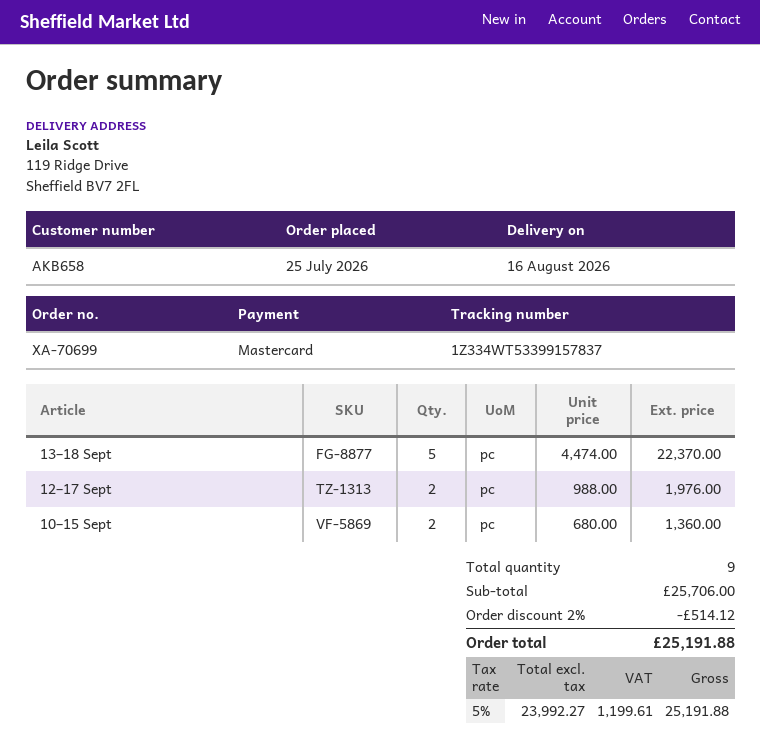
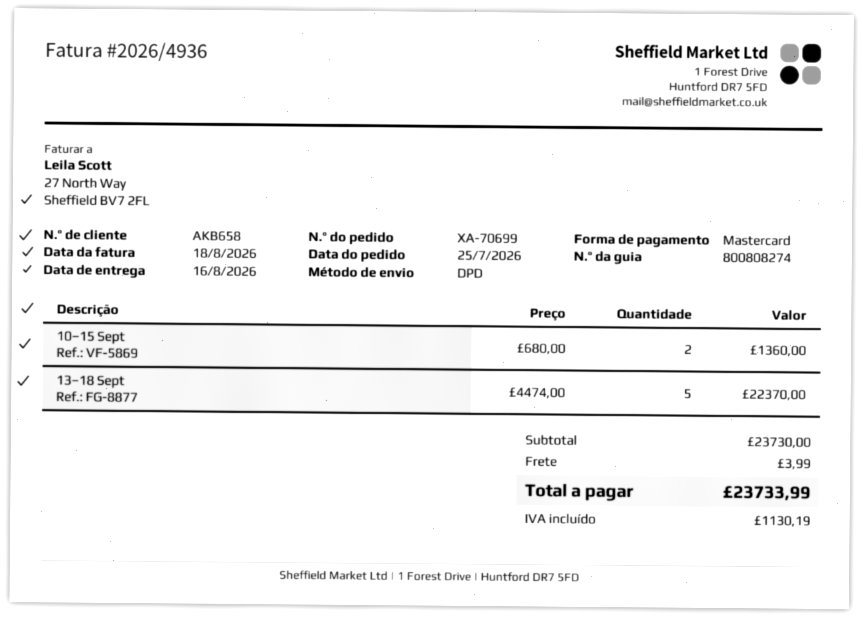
12–17 Sept: 2 x 988.00 = 1976.00 -> none
subtotal: 25706.00 -> 23730.00
discount: 2% = 514.12 -> none
shipping: none -> 3.99
tax: 1199.61 -> 1130.19
total: 25191.88 -> 23733.99

